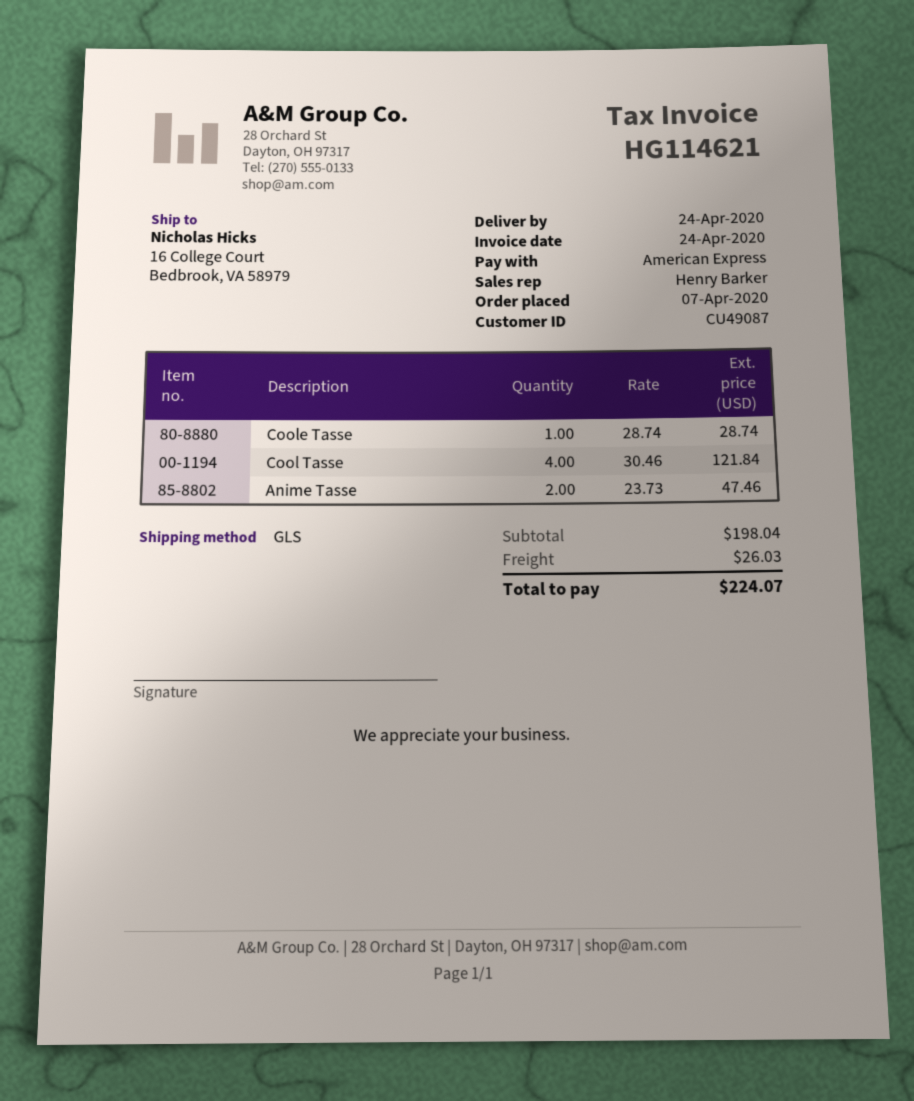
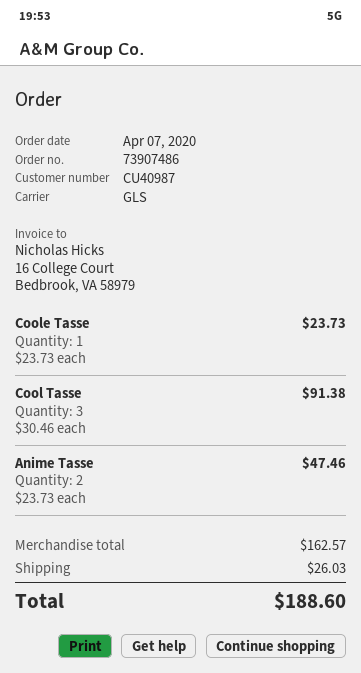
customer number: CU49087 -> CU40987
Coole Tasse: 1 x 28.74 = 28.74 -> 1 x 23.73 = 23.73
Cool Tasse: 4 x 30.46 = 121.84 -> 3 x 30.46 = 91.38
subtotal: 198.04 -> 162.57
total: 224.07 -> 188.60

